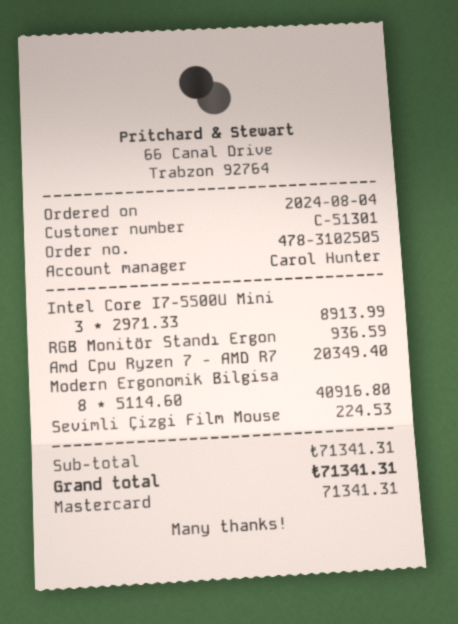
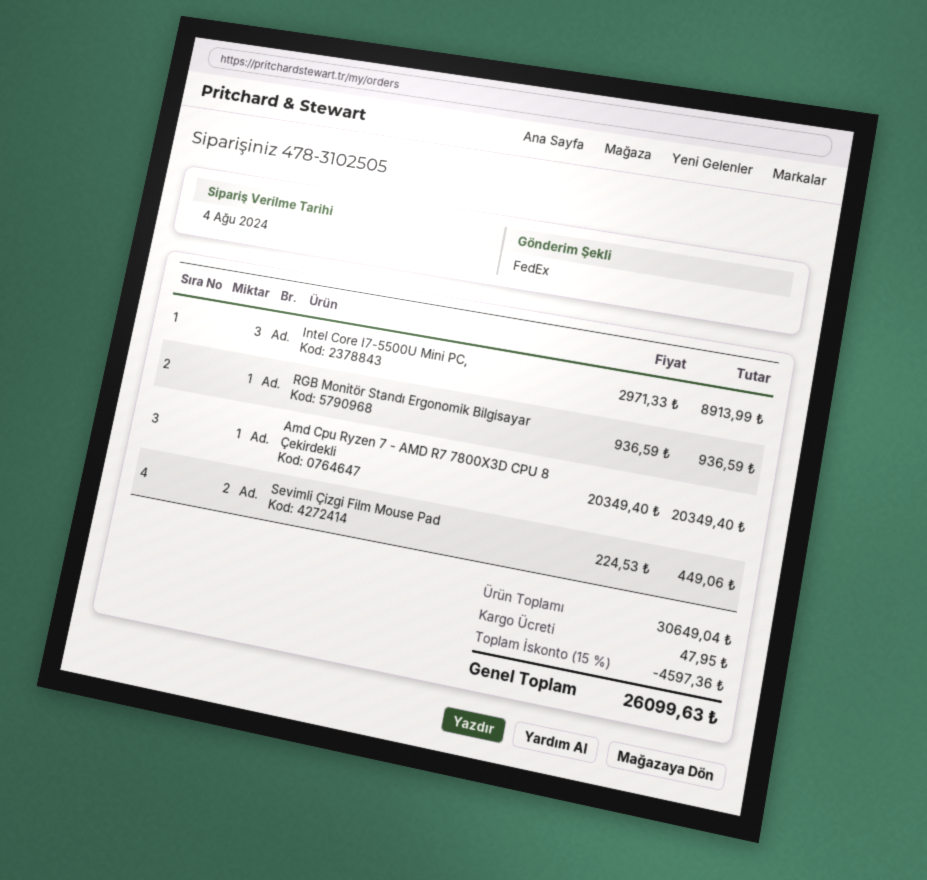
Modern Ergonomik Bilgisa: 8 x 5114.60 = 40916.80 -> none
Sevimli Çizgi Film Mouse: 1 x 224.53 = 224.53 -> 2 x 224.53 = 449.06
subtotal: 71341.31 -> 30649.04
discount: none -> 15% = 4597.36
shipping: none -> 47.95
total: 71341.31 -> 26099.63

